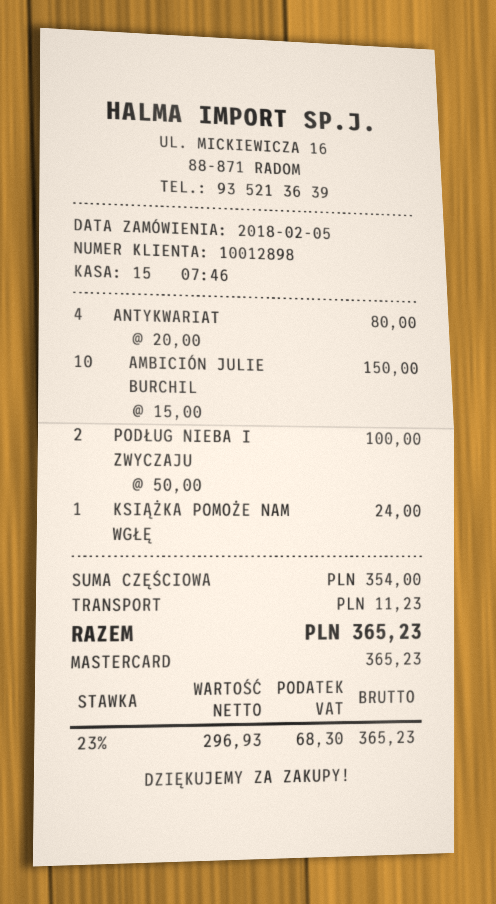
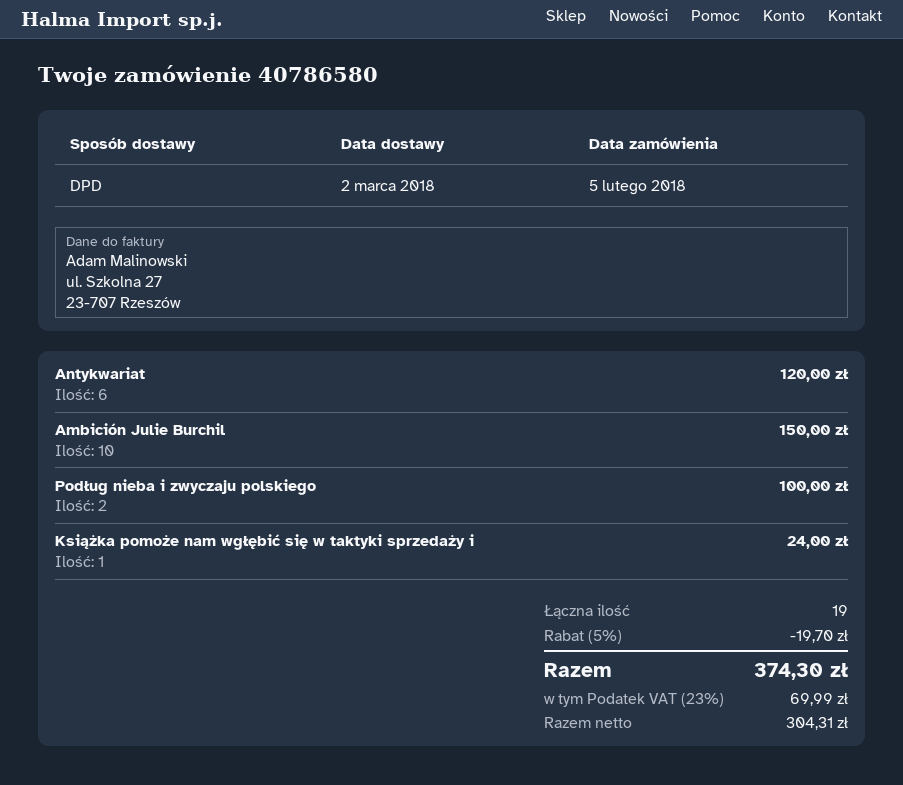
ANTYKWARIAT: 4 for 80.00 -> 6 for 120.00
discount: none -> 5% = 19.70
shipping: 11.23 -> none
net: 296.93 -> 304.31
tax: 23% = 68.30 -> 23% = 69.99
total: 365.23 -> 374.30

